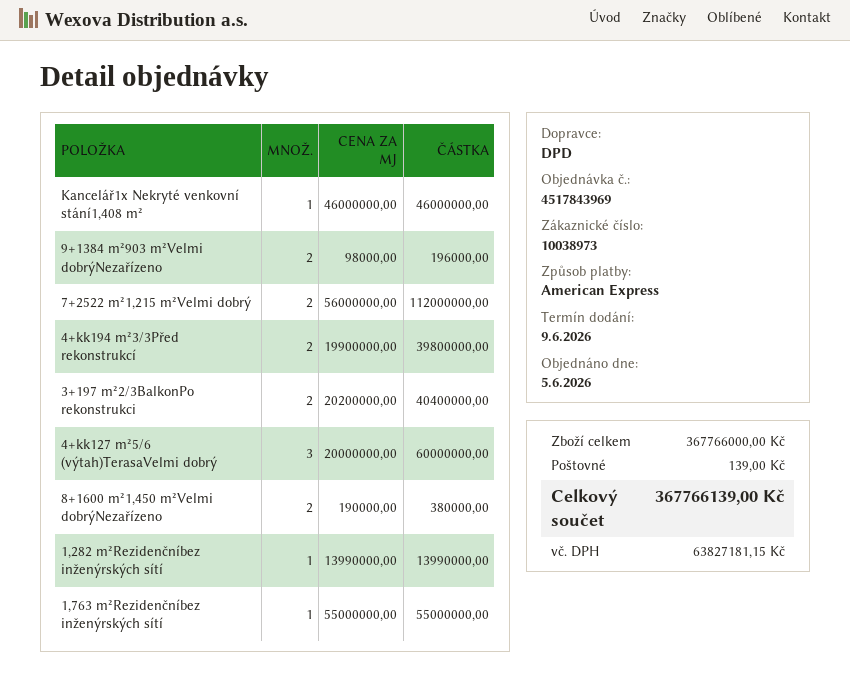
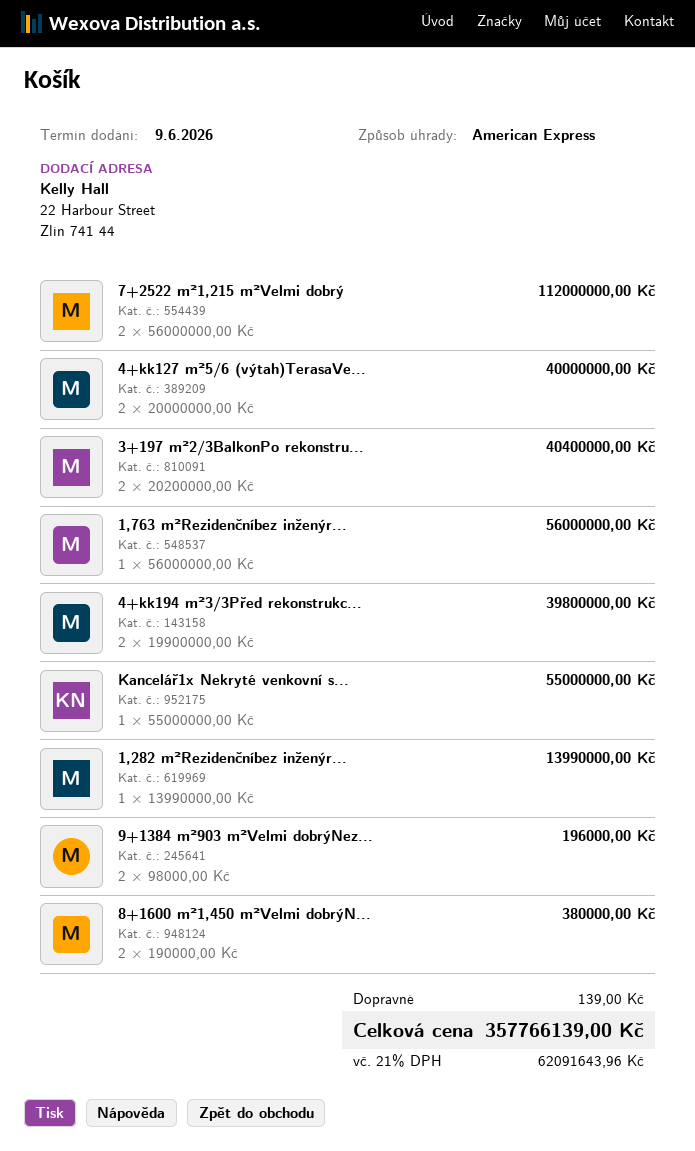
Kancelář1x Nekryté venkovní stání1,408 m²: 1 x 46000000.00 = 46000000.00 -> 1 x 55000000.00 = 55000000.00
4+kk127 m²5/6 (výtah)TerasaVelmi dobrý: 3 x 20000000.00 = 60000000.00 -> 2 x 20000000.00 = 40000000.00
1,763 m²Rezidenčníbez inženýrských sítí: 1 x 55000000.00 = 55000000.00 -> 1 x 56000000.00 = 56000000.00
tax: 63827181.15 -> 62091643.96
total: 367766139.00 -> 357766139.00

